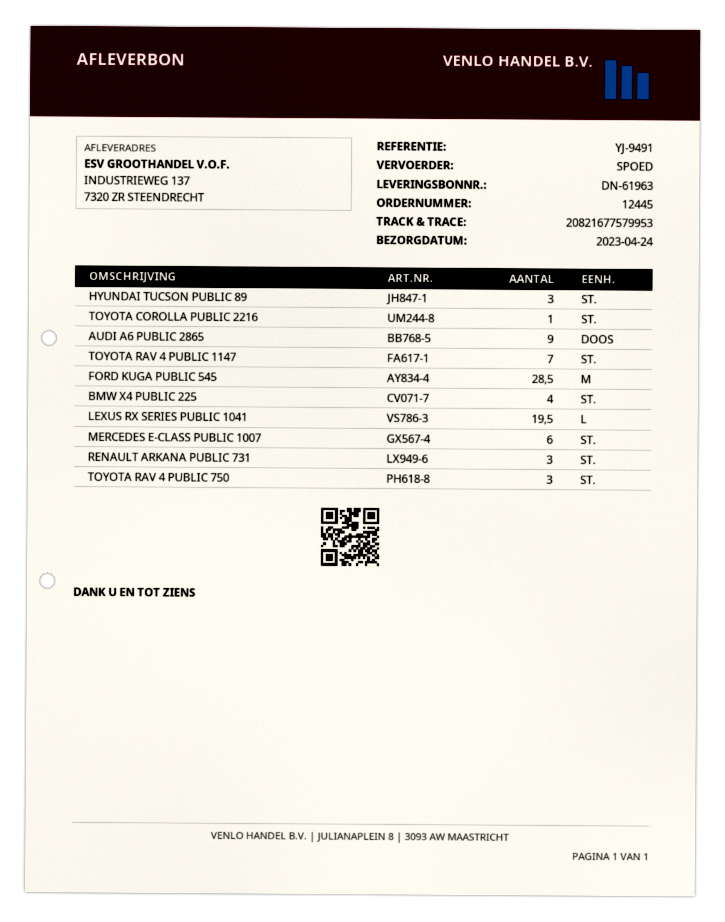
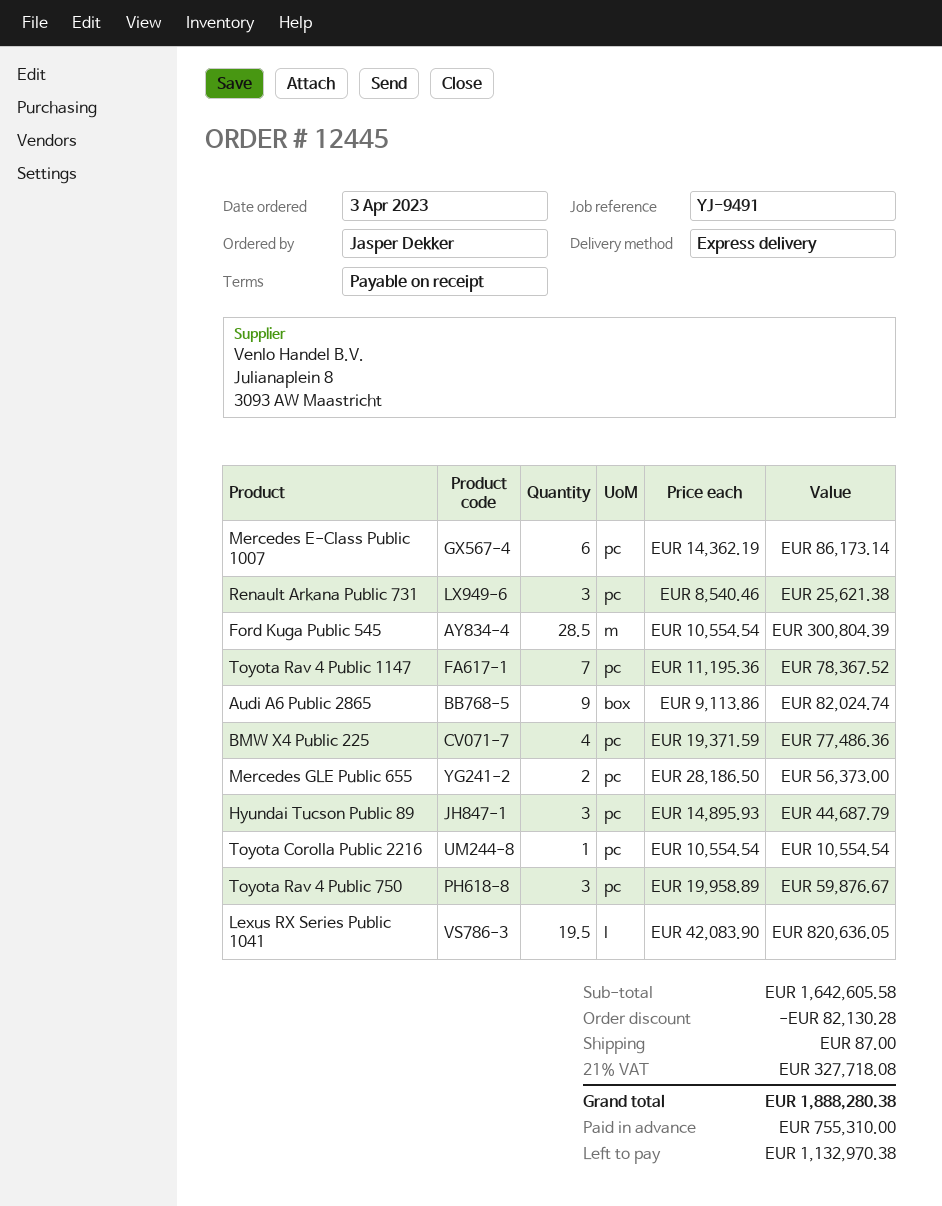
Mercedes GLE Public 655: none -> 2

